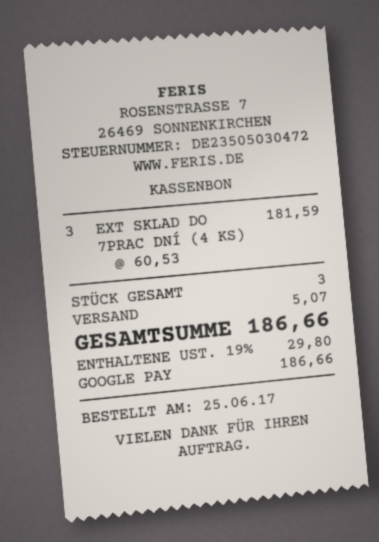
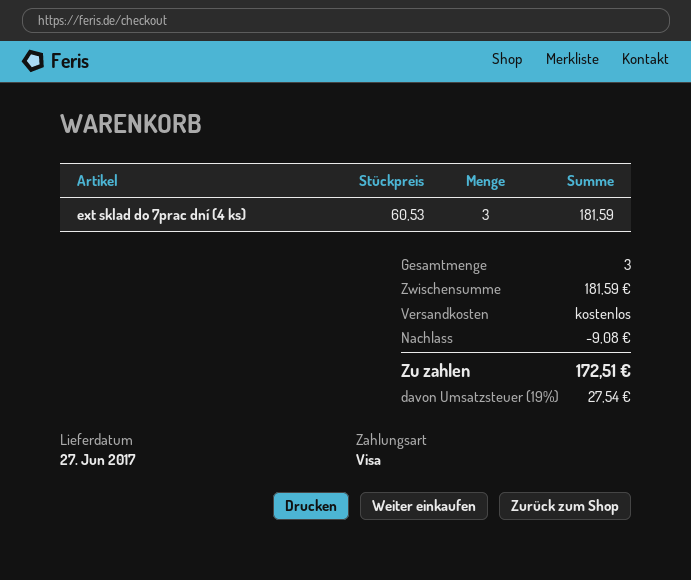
payment method: Google Pay -> Visa
discount: none -> 9.08
shipping: 5.07 -> 0.00
tax: 19% = 29.80 -> 19% = 27.54
total: 186.66 -> 172.51

